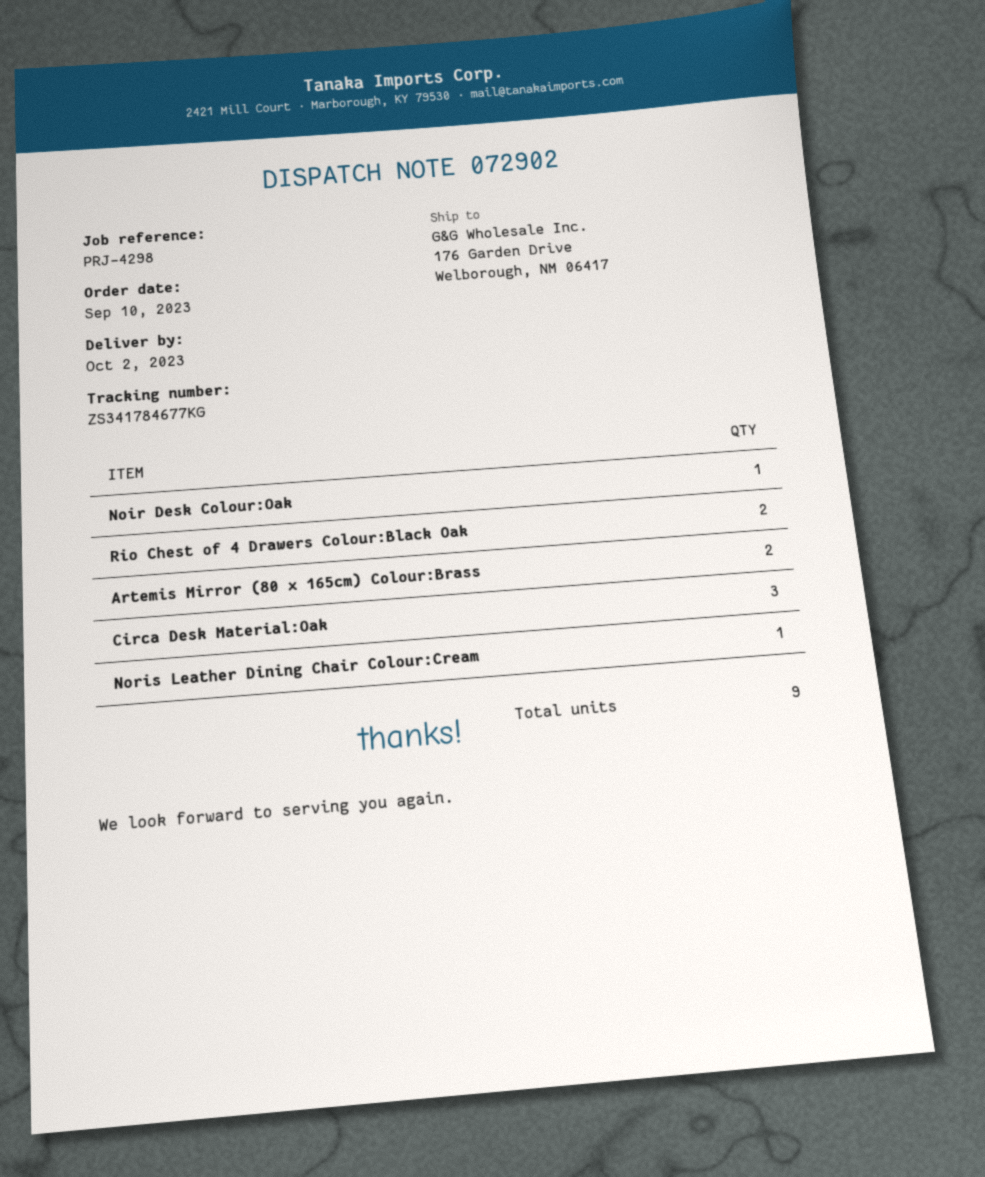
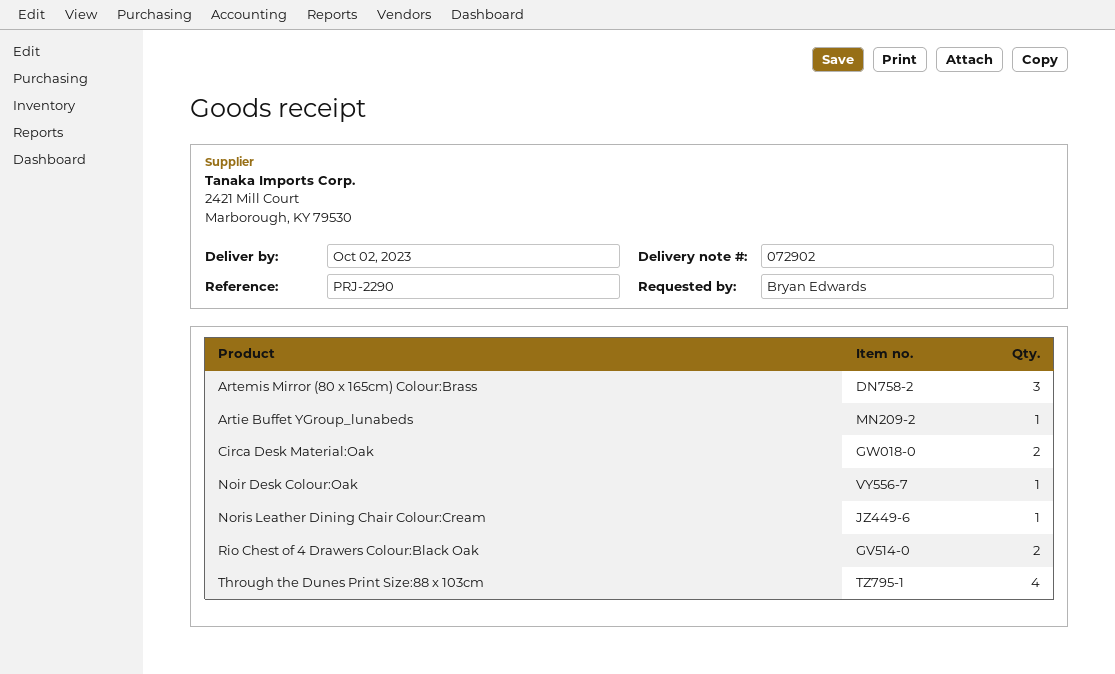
reference: PRJ-4298 -> PRJ-2290
Artemis Mirror (80 x 165cm) Colour:Brass: 2 -> 3
Circa Desk Material:Oak: 3 -> 2
Artie Buffet YGroup_lunabeds: none -> 1
Through the Dunes Print Size:88 x 103cm: none -> 4

